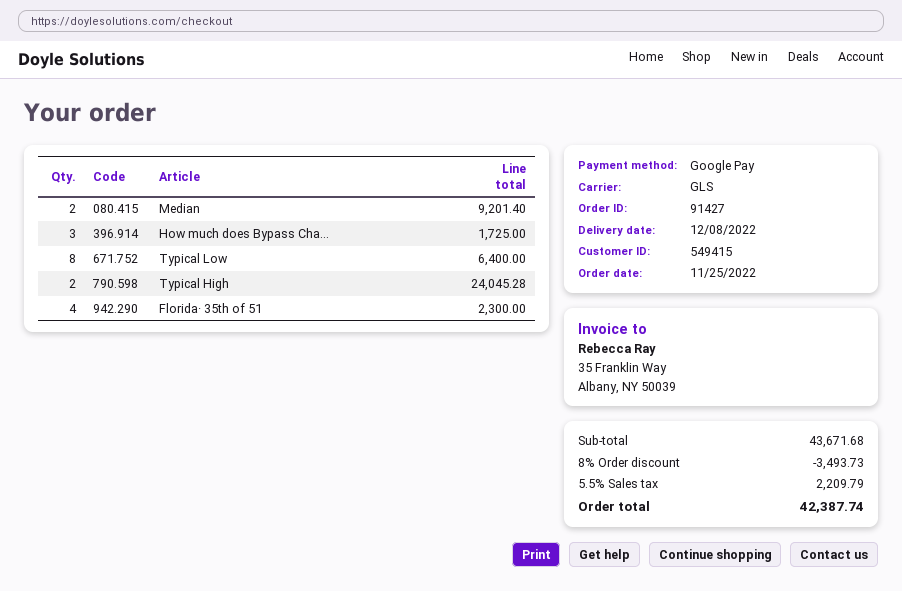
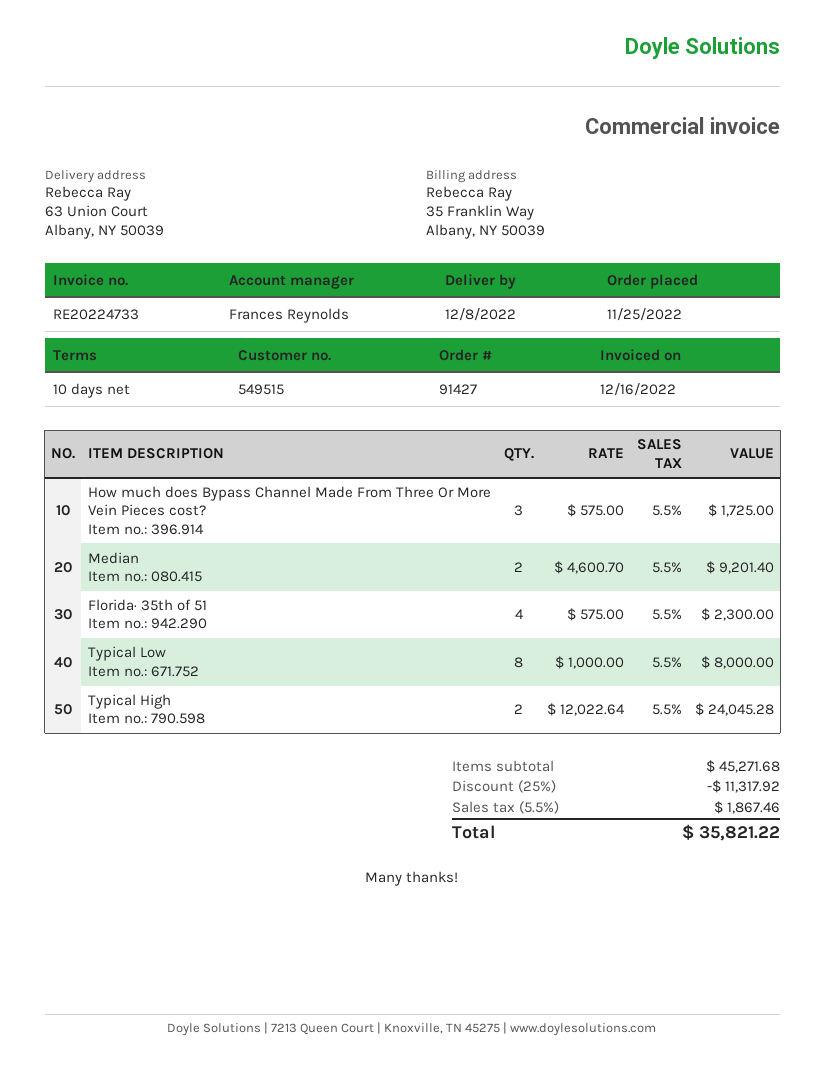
customer number: 549415 -> 549515
Typical Low: 8 for 6400.00 -> 8 for 8000.00
subtotal: 43671.68 -> 45271.68
discount: 8% = 3493.73 -> 25% = 11317.92
tax: 5.5% = 2209.79 -> 5.5% = 1867.46
total: 42387.74 -> 35821.22

